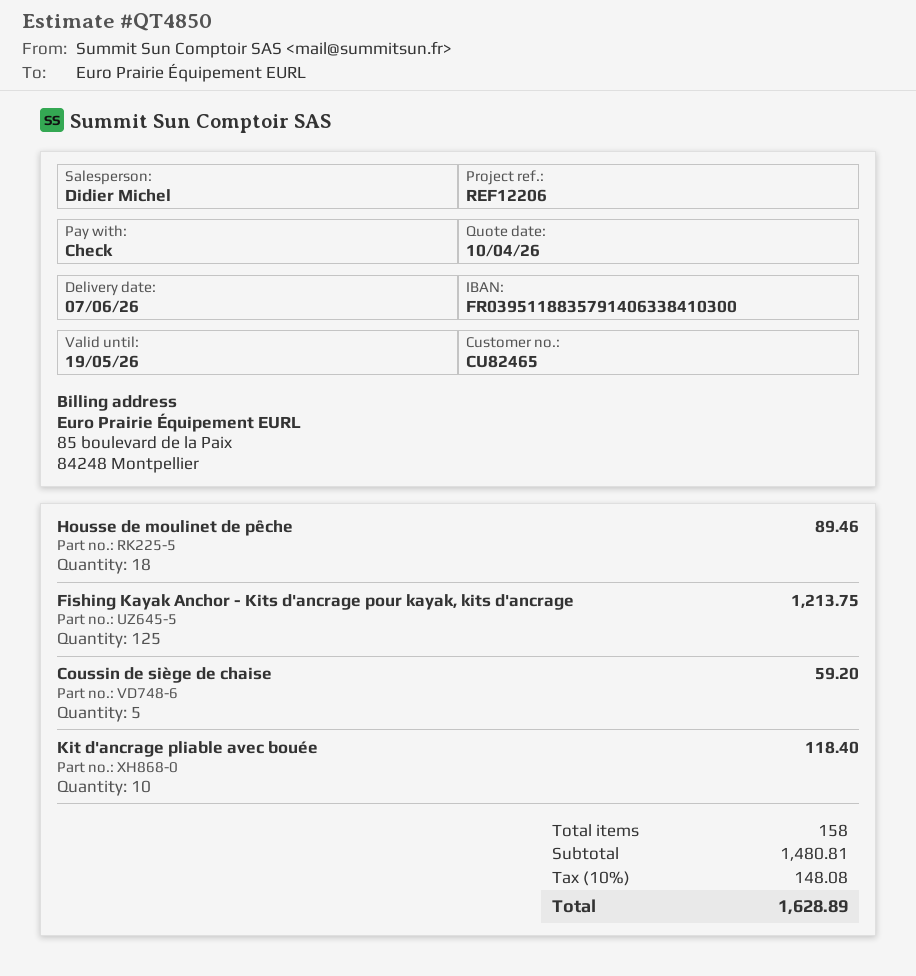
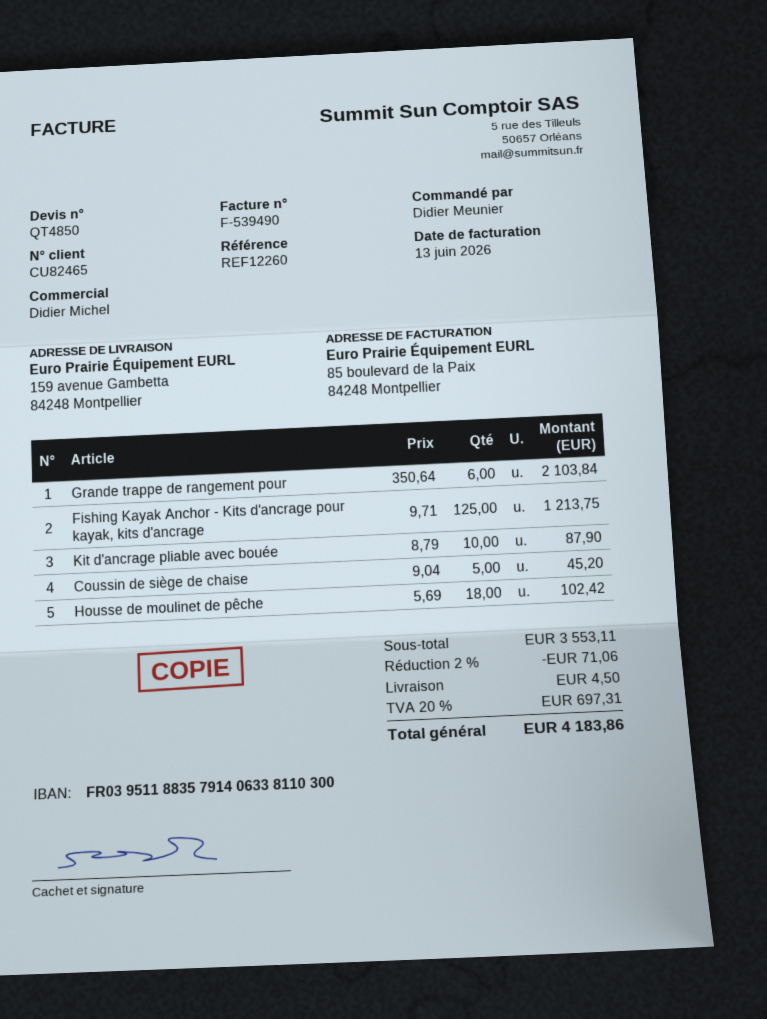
reference: REF12206 -> REF12260
bank account: FR0395118835791406338410300 -> FR0395118835791406338110300
Housse de moulinet de pêche: 18 for 89.46 -> 18 for 102.42
Coussin de siège de chaise: 5 for 59.20 -> 5 for 45.20
Kit d'ancrage pliable avec bouée: 10 for 118.40 -> 10 for 87.90
Grande trappe de rangement pour: none -> 6 for 2103.84
subtotal: 1480.81 -> 3553.11
discount: none -> 2% = 71.06
shipping: none -> 4.50
tax: 10% = 148.08 -> 20% = 697.31
total: 1628.89 -> 4183.86

